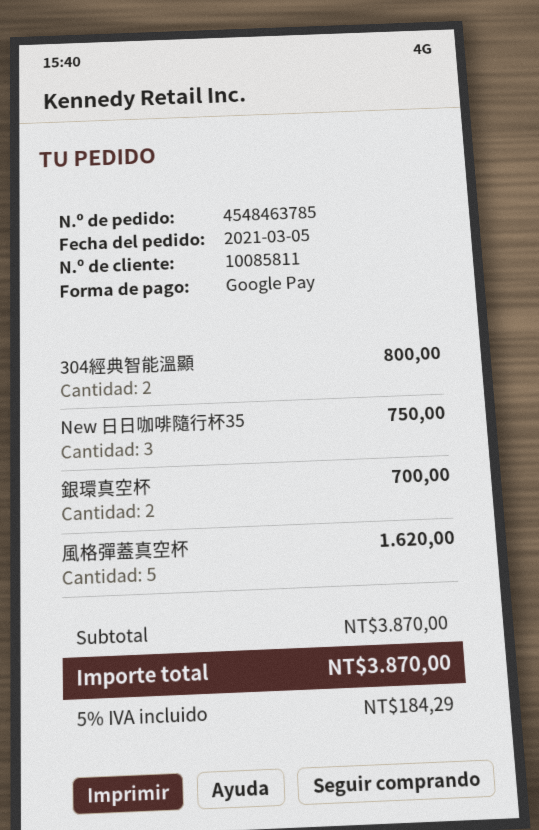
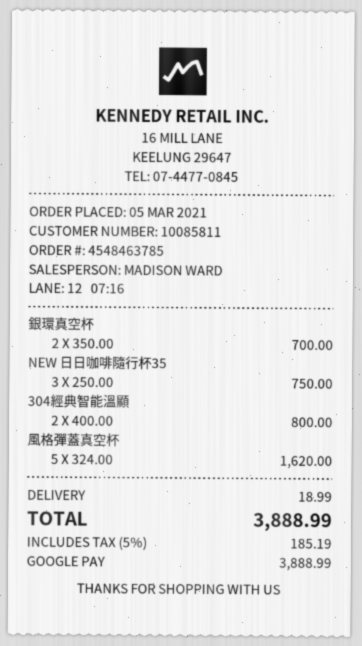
shipping: none -> 18.99
tax: 5% = 184.29 -> 5% = 185.19
total: 3870.00 -> 3888.99

